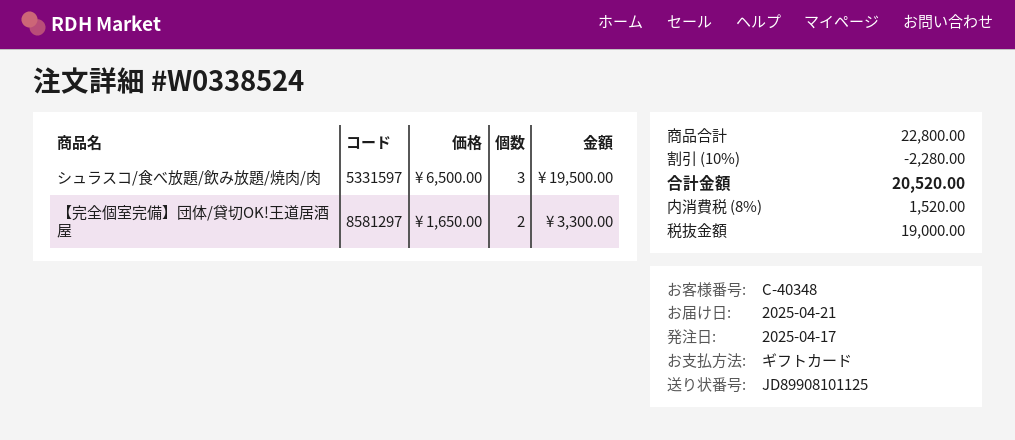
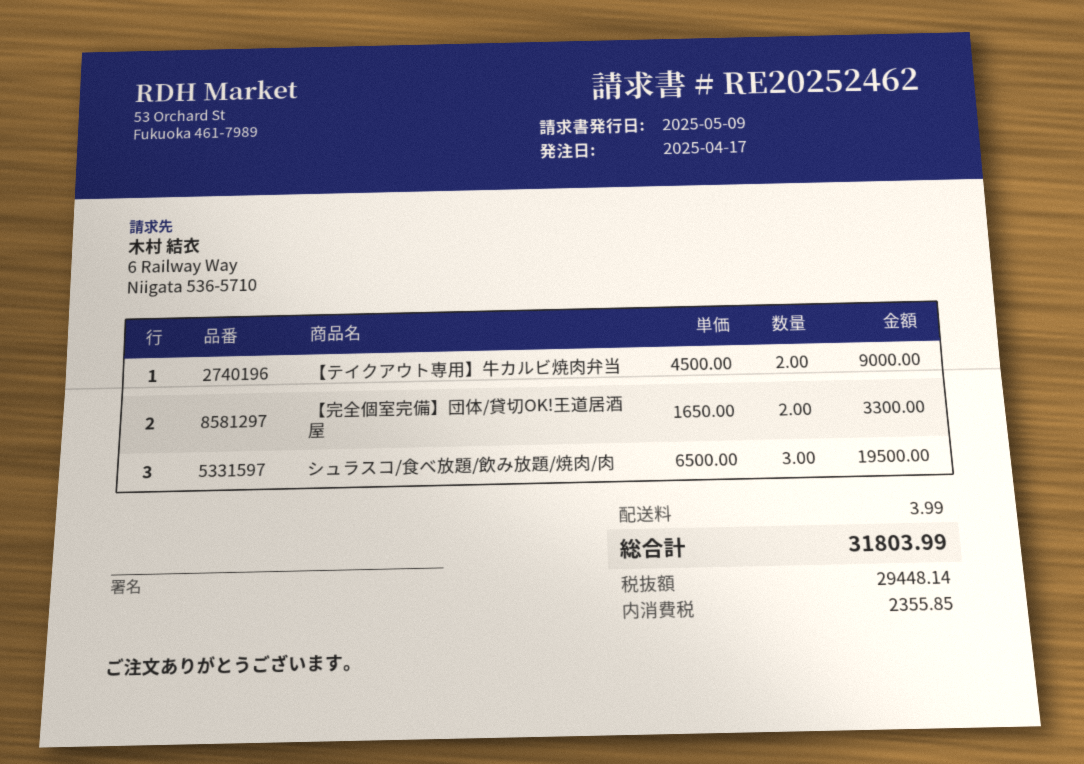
【テイクアウト専用】牛カルビ焼肉弁当: none -> 2 x 4500.00 = 9000.00
discount: 10% = 2280.00 -> none
shipping: none -> 3.99
net: 19000.00 -> 29448.14
tax: 1520.00 -> 2355.85
total: 20520.00 -> 31803.99

